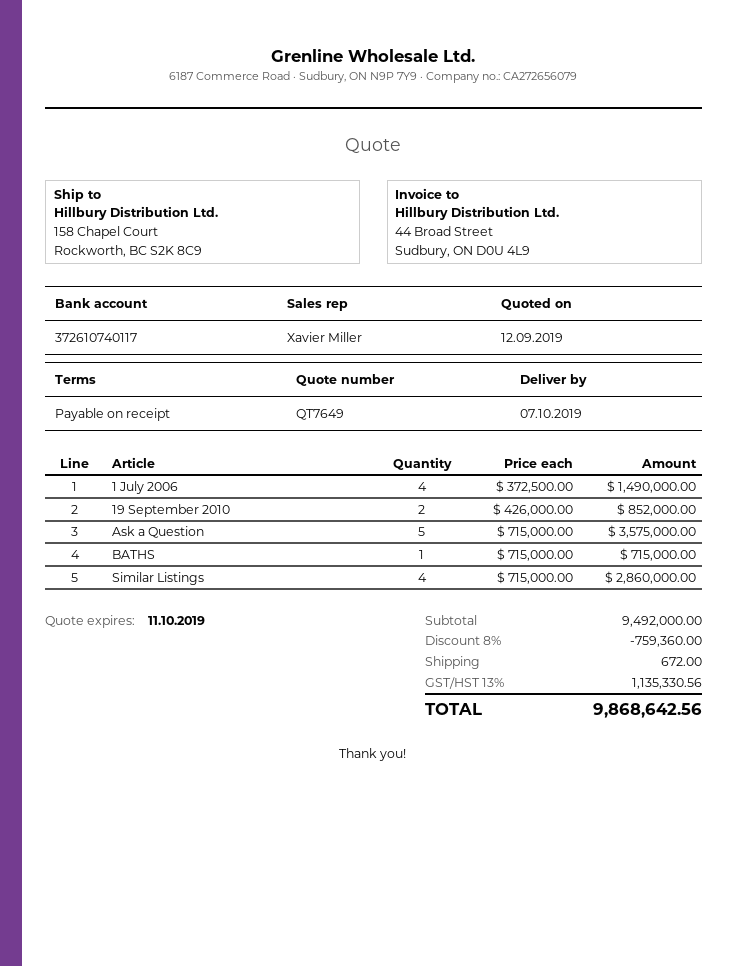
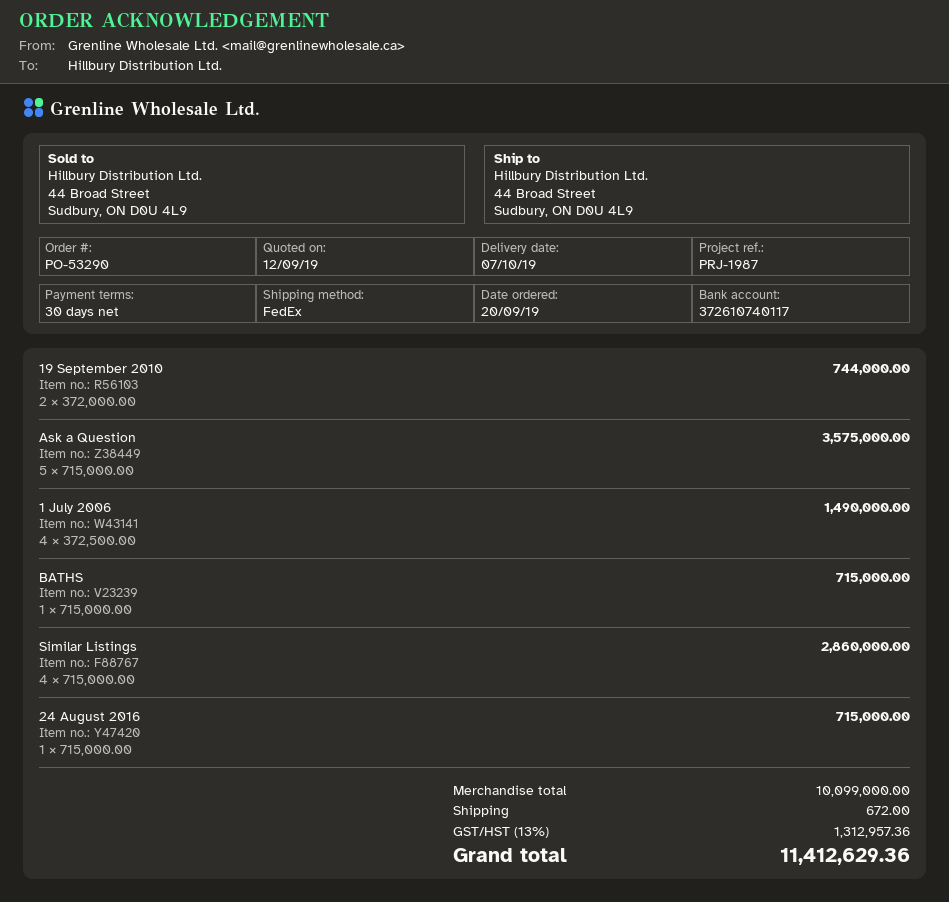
payment terms: on receipt -> 30 days
ship to: 158 Chapel Court, Rockworth, BC S2K 8C9 -> 44 Broad Street, Sudbury, ON D0U 4L9
19 September 2010: 2 x 426000.00 = 852000.00 -> 2 x 372000.00 = 744000.00
24 August 2016: none -> 1 x 715000.00 = 715000.00
subtotal: 9492000.00 -> 10099000.00
discount: 8% = 759360.00 -> none
tax: 13% = 1135330.56 -> 13% = 1312957.36
total: 9868642.56 -> 11412629.36

